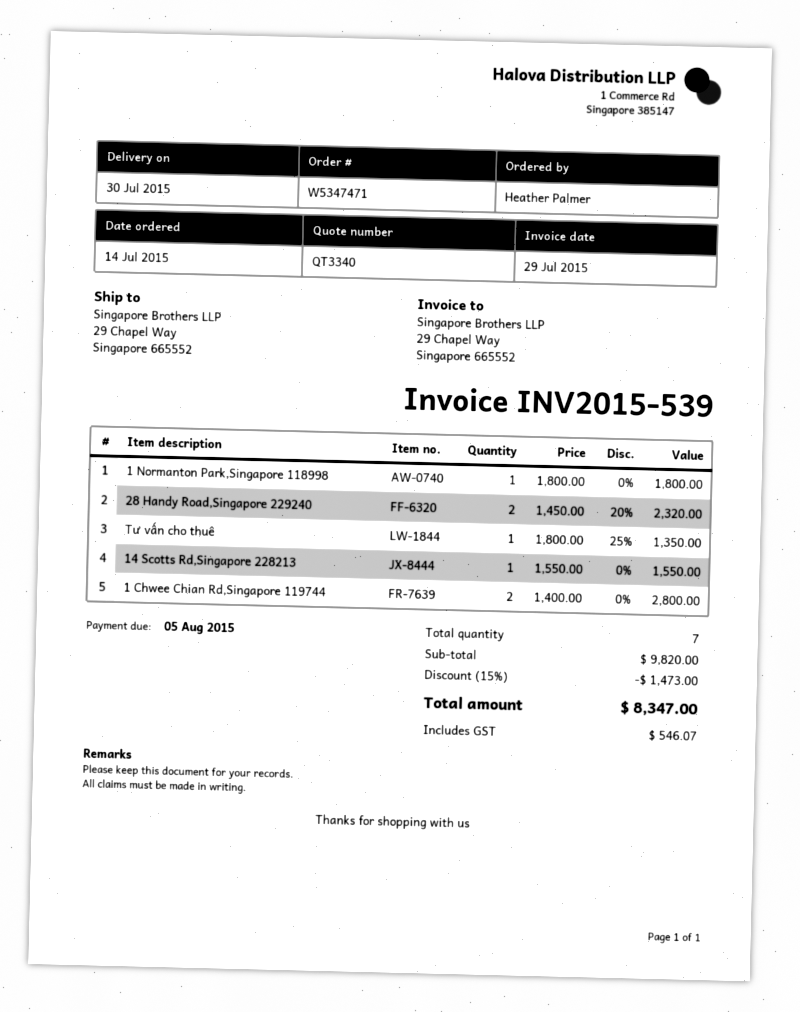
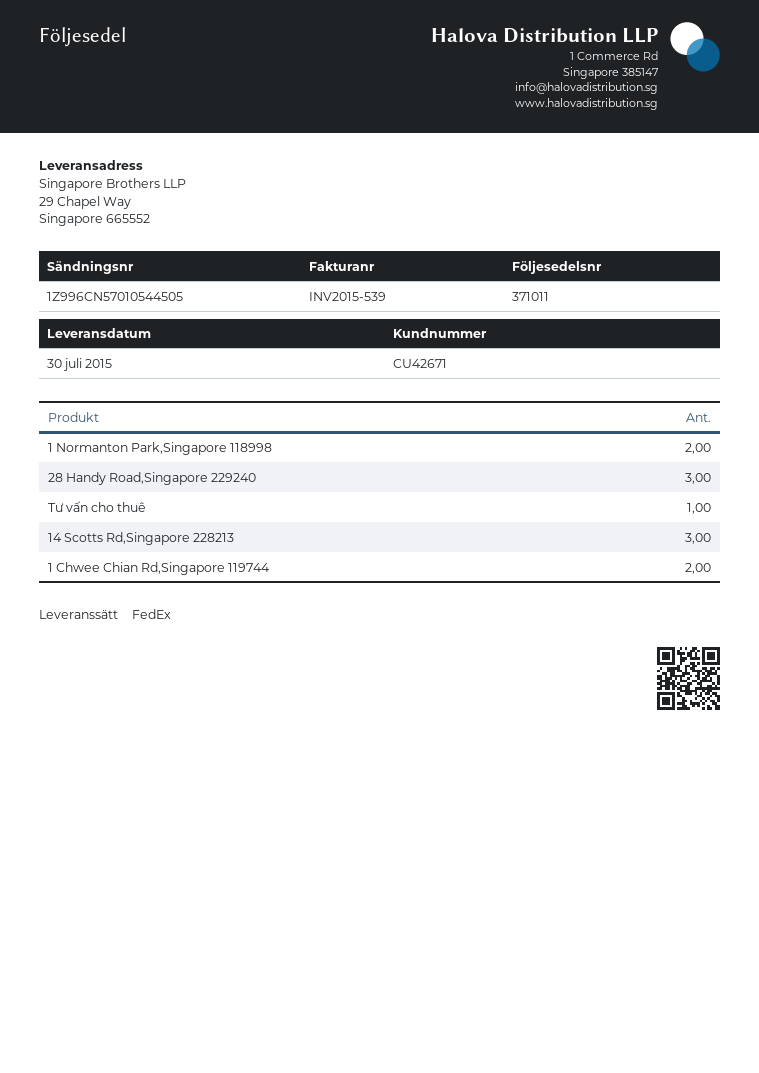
1 Normanton Park,Singapore 118998: 1 -> 2
28 Handy Road,Singapore 229240: 2 -> 3
14 Scotts Rd,Singapore 228213: 1 -> 3

